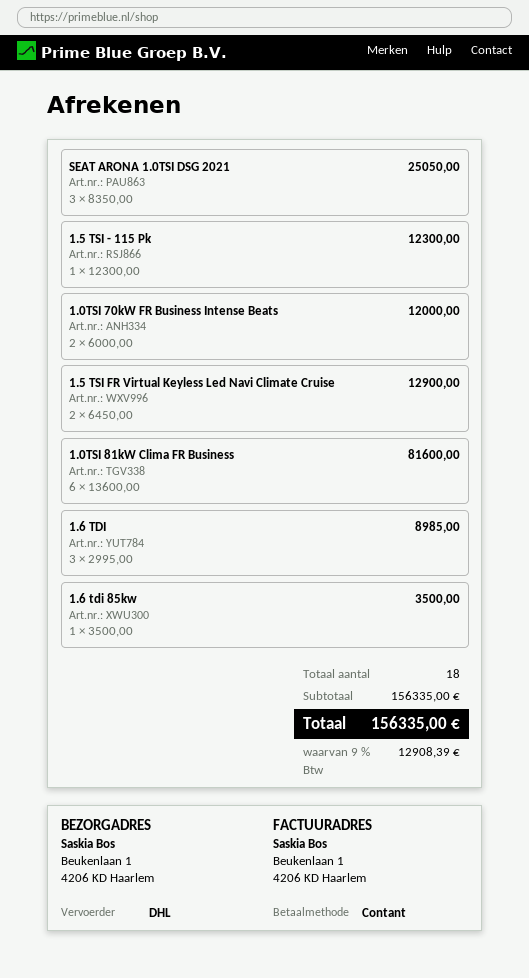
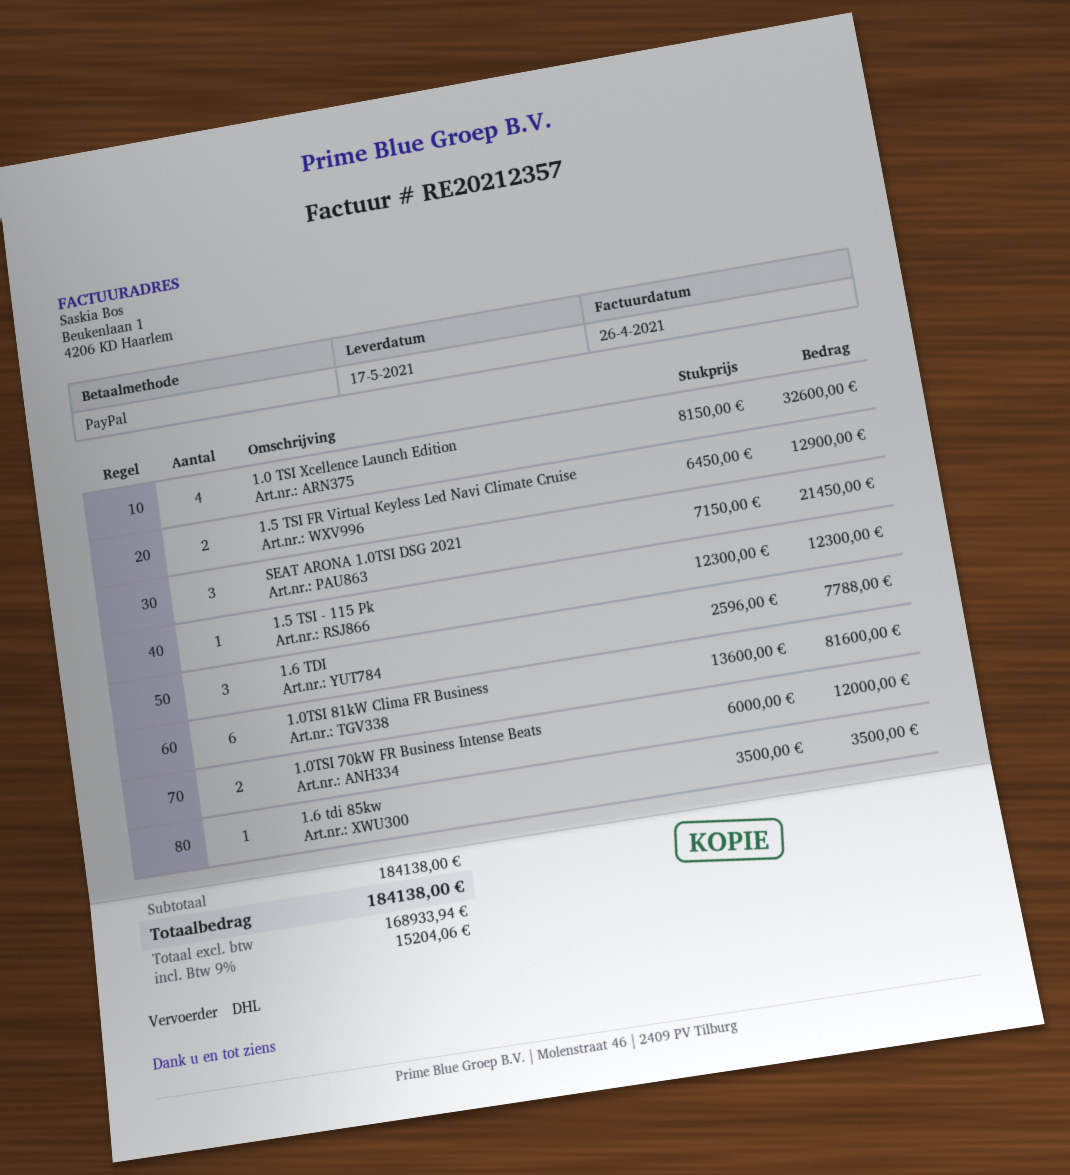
payment method: cash -> PayPal
SEAT ARONA 1.0TSI DSG 2021: 3 x 8350.00 = 25050.00 -> 3 x 7150.00 = 21450.00
1.6 TDI: 3 x 2995.00 = 8985.00 -> 3 x 2596.00 = 7788.00
1.0 TSI Xcellence Launch Edition: none -> 4 x 8150.00 = 32600.00
subtotal: 156335.00 -> 184138.00
tax: 9% = 12908.39 -> 9% = 15204.06
total: 156335.00 -> 184138.00

